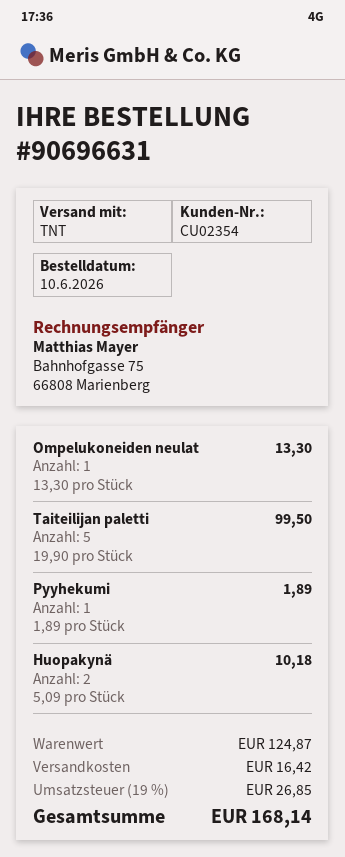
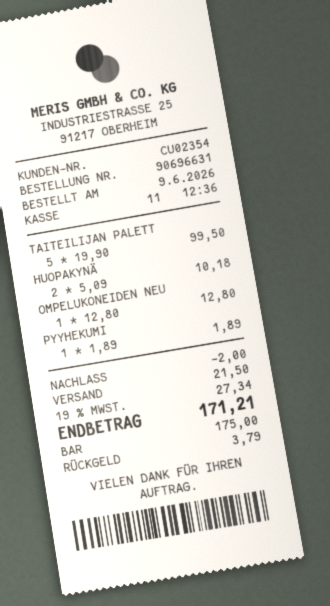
order date: 2026-06-10 -> 2026-06-09
Ompelukoneiden neulat: 1 x 13.30 = 13.30 -> 1 x 12.80 = 12.80
discount: none -> 2.00
shipping: 16.42 -> 21.50
tax: 19% = 26.85 -> 19% = 27.34
total: 168.14 -> 171.21

